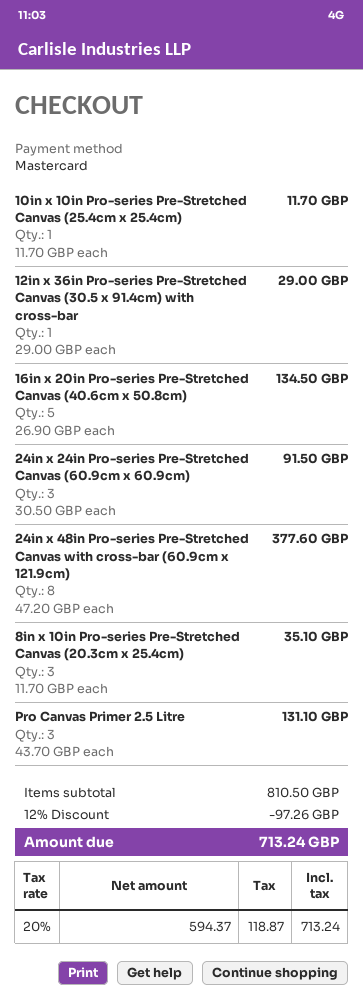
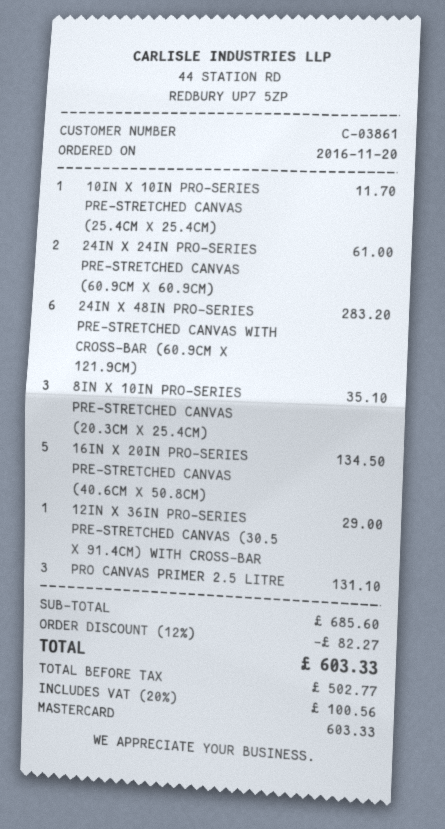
24in x 24in Pro-series Pre-Stretched Canvas (60.9cm x 60.9cm): 3 for 91.50 -> 2 for 61.00
24in x 48in Pro-series Pre-Stretched Canvas with cross-bar (60.9cm x 121.9cm): 8 for 377.60 -> 6 for 283.20
subtotal: 810.50 -> 685.60
discount: 12% = 97.26 -> 12% = 82.27
net: 594.37 -> 502.77
tax: 20% = 118.87 -> 20% = 100.56
total: 713.24 -> 603.33

